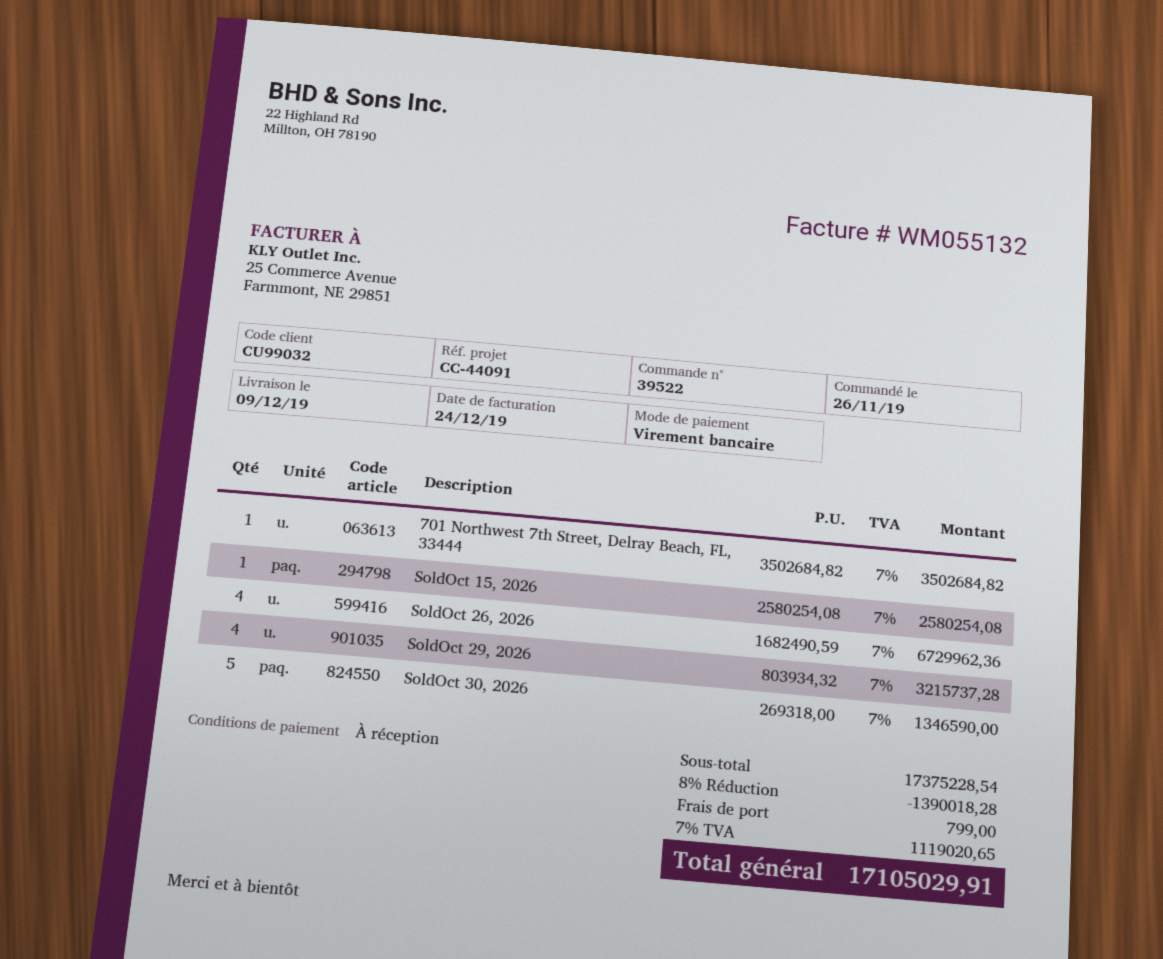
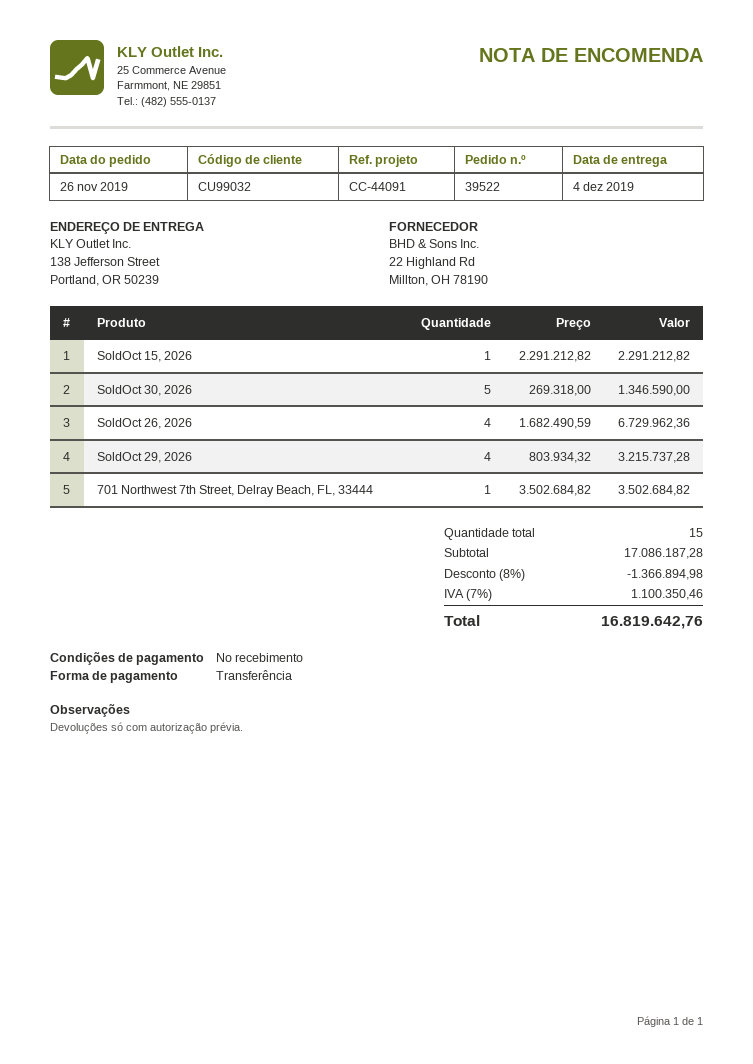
delivery date: 2019-12-09 -> 2019-12-04
SoldOct 15, 2026: 1 x 2580254.08 = 2580254.08 -> 1 x 2291212.82 = 2291212.82
subtotal: 17375228.54 -> 17086187.28
discount: 8% = 1390018.28 -> 8% = 1366894.98
shipping: 799.00 -> none
tax: 7% = 1119020.65 -> 7% = 1100350.46
total: 17105029.91 -> 16819642.76

